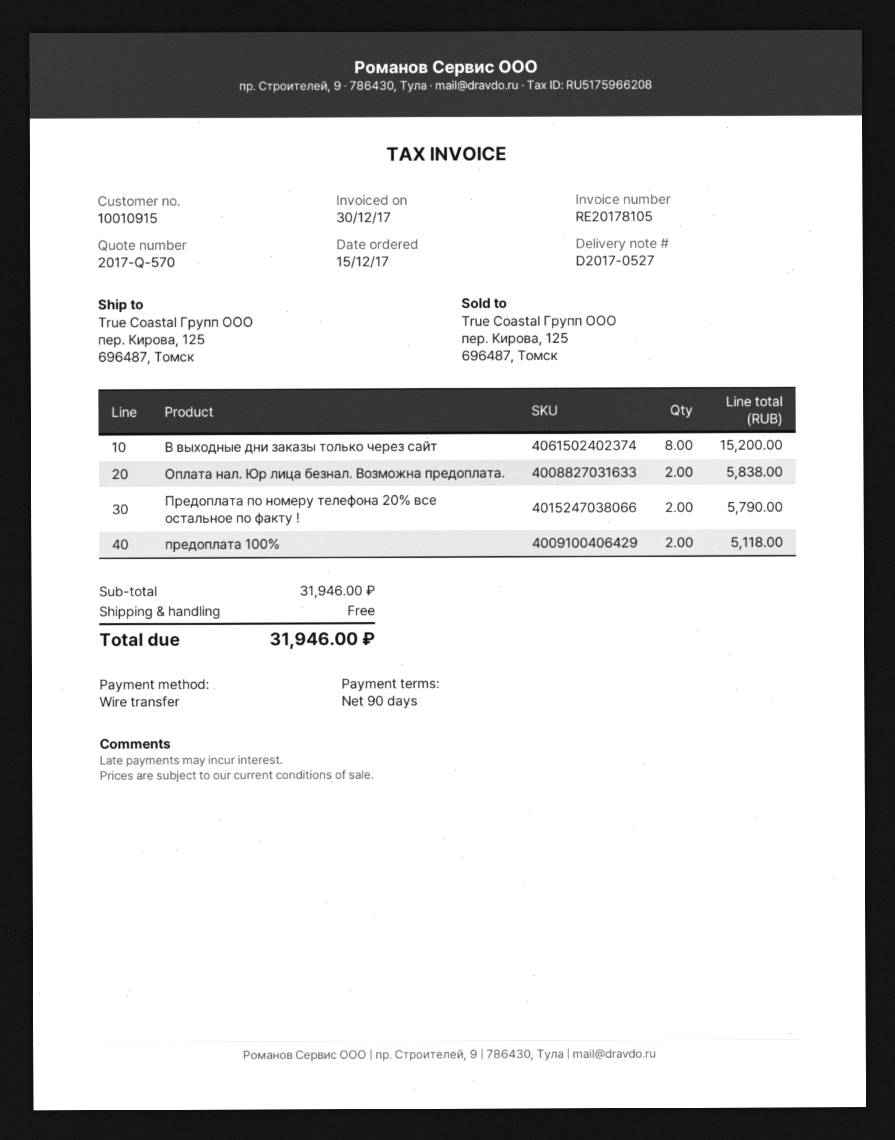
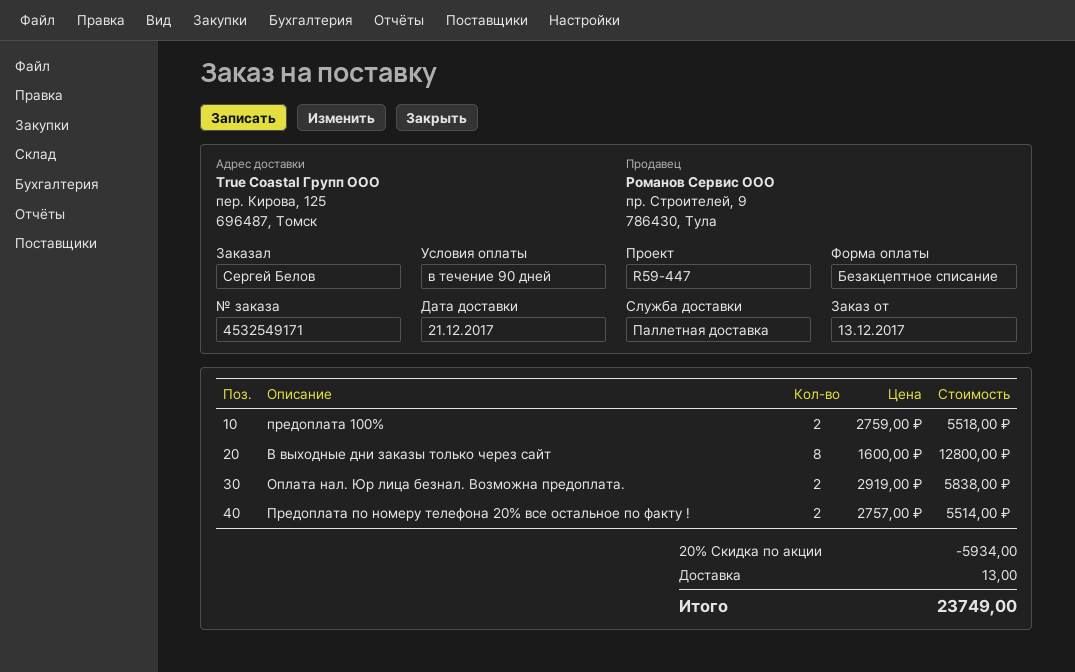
order date: 2017-12-15 -> 2017-12-13
payment method: bank transfer -> direct debit
В выходные дни заказы только через сайт: 8 for 15200.00 -> 8 for 12800.00
Предоплата по номеру телефона 20% все остальное по факту !: 2 for 5790.00 -> 2 for 5514.00
предоплата 100%: 2 for 5118.00 -> 2 for 5518.00
discount: none -> 20% = 5934.00
shipping: 0.00 -> 13.00
total: 31946.00 -> 23749.00

